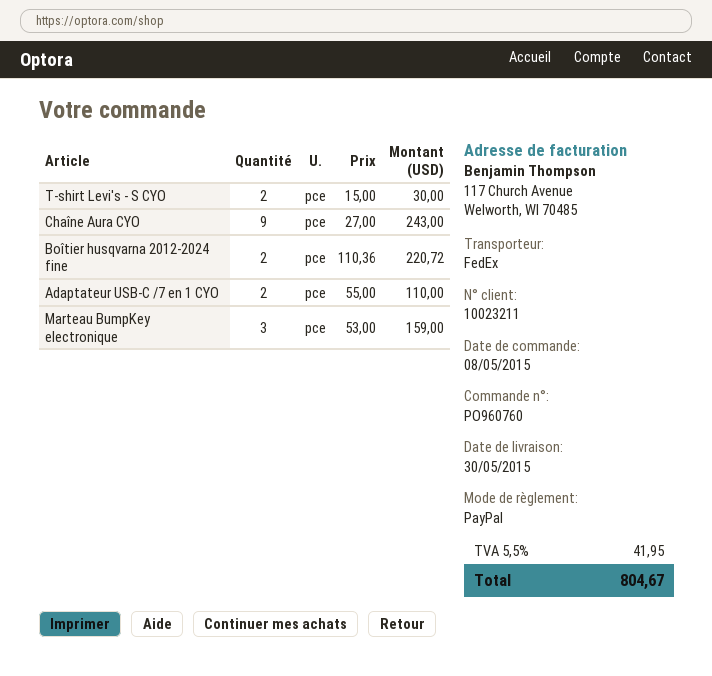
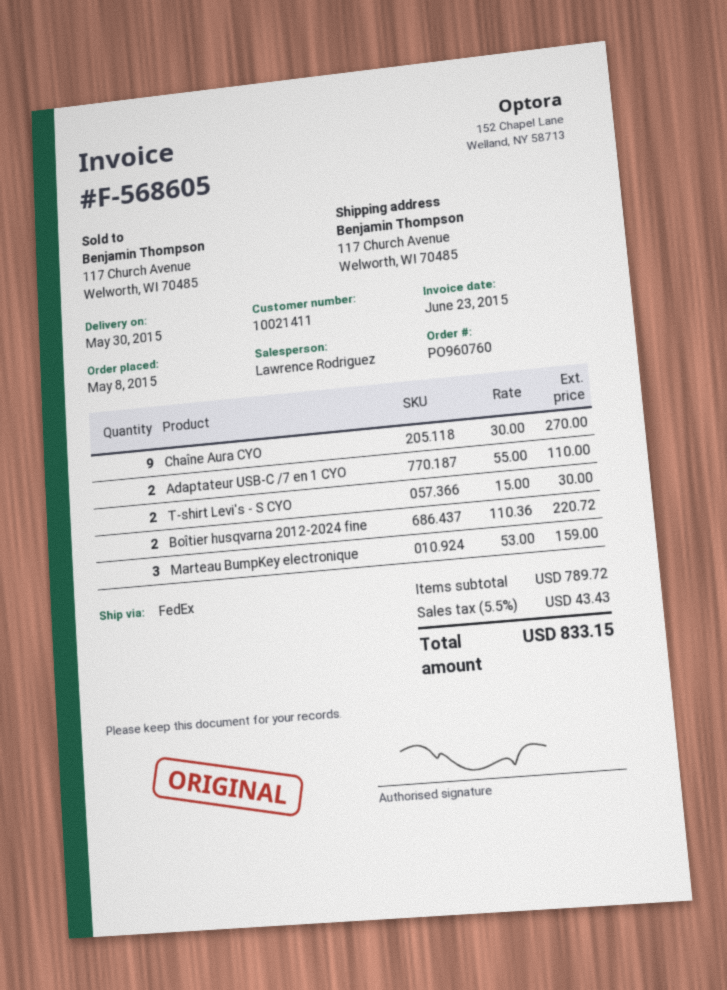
customer number: 10023211 -> 10021411
Chaîne Aura CYO: 9 x 27.00 = 243.00 -> 9 x 30.00 = 270.00
tax: 5.5% = 41.95 -> 5.5% = 43.43
total: 804.67 -> 833.15

